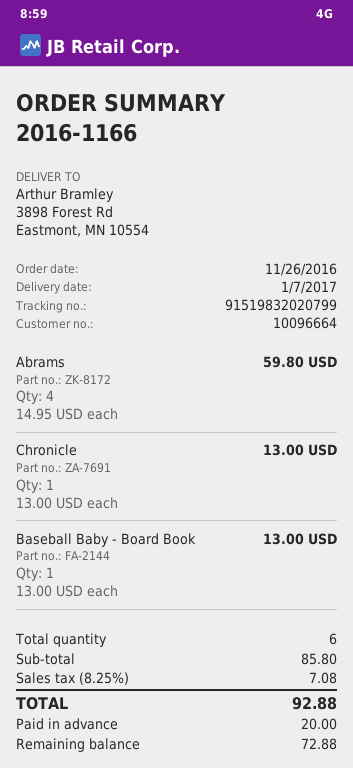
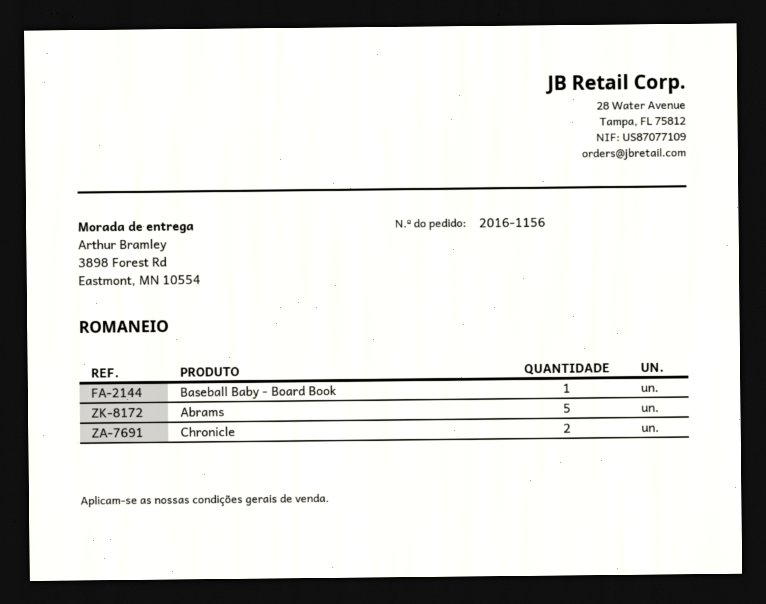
order number: 2016-1166 -> 2016-1156
Abrams: 4 -> 5
Chronicle: 1 -> 2

